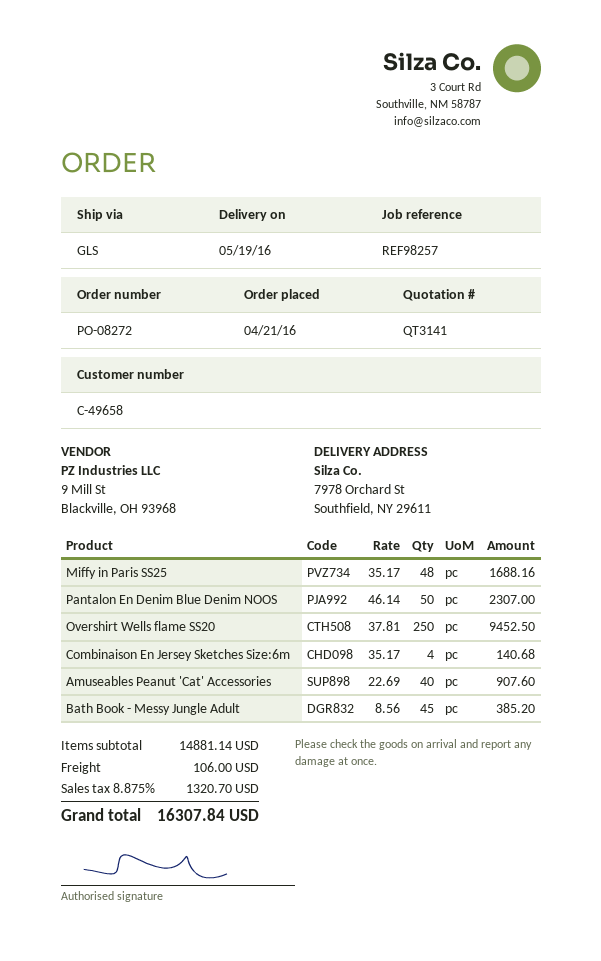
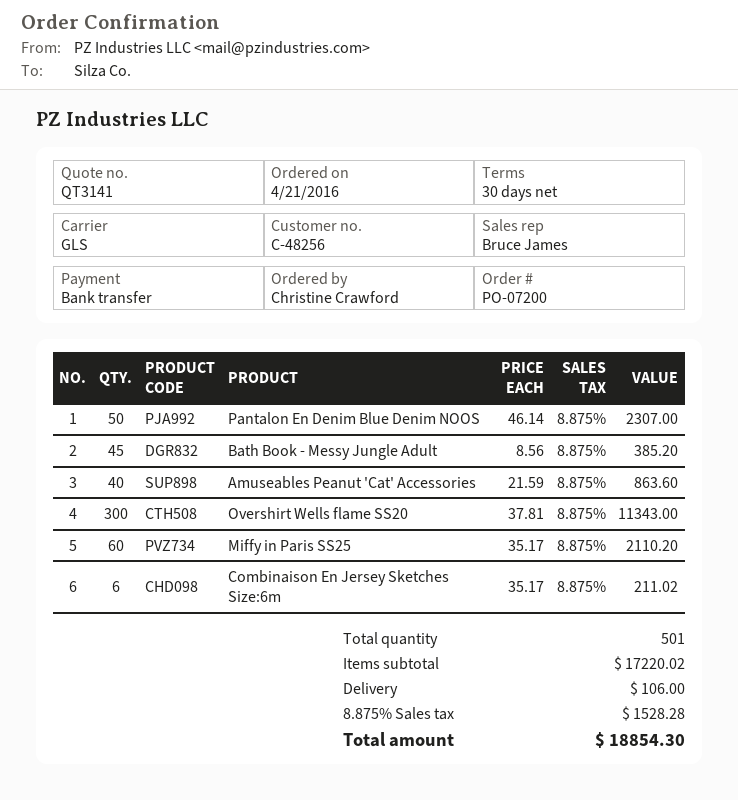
order number: PO-08272 -> PO-07200
customer number: C-49658 -> C-48256
Miffy in Paris SS25: 48 x 35.17 = 1688.16 -> 60 x 35.17 = 2110.20
Overshirt Wells flame SS20: 250 x 37.81 = 9452.50 -> 300 x 37.81 = 11343.00
Combinaison En Jersey Sketches Size:6m: 4 x 35.17 = 140.68 -> 6 x 35.17 = 211.02
Amuseables Peanut 'Cat' Accessories: 40 x 22.69 = 907.60 -> 40 x 21.59 = 863.60
subtotal: 14881.14 -> 17220.02
tax: 8.875% = 1320.70 -> 8.875% = 1528.28
total: 16307.84 -> 18854.30

